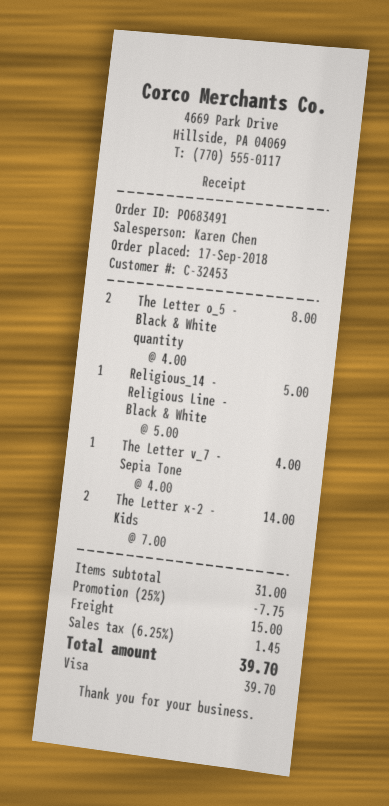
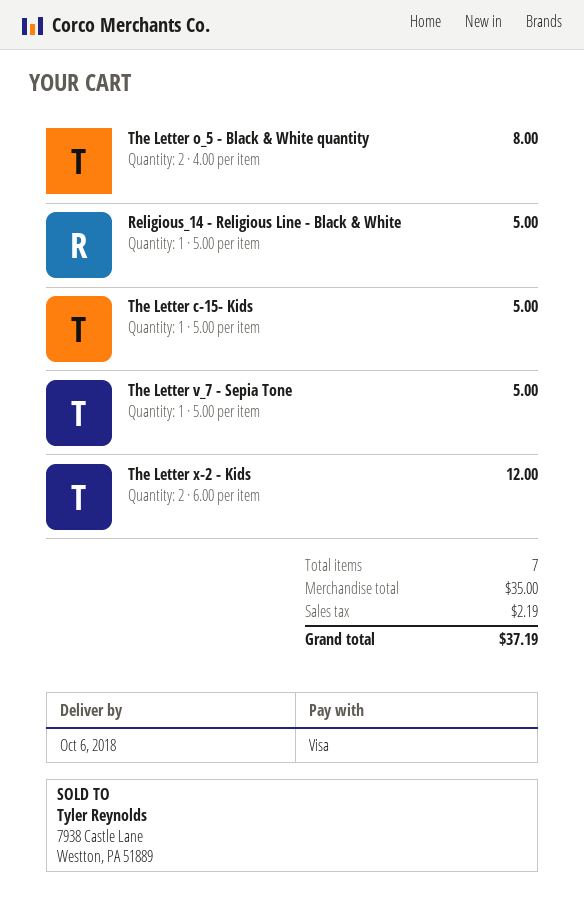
The Letter v_7 - Sepia Tone: 1 x 4.00 = 4.00 -> 1 x 5.00 = 5.00
The Letter x-2 - Kids: 2 x 7.00 = 14.00 -> 2 x 6.00 = 12.00
The Letter c-15- Kids: none -> 1 x 5.00 = 5.00
subtotal: 31.00 -> 35.00
discount: 25% = 7.75 -> none
shipping: 15.00 -> none
tax: 1.45 -> 2.19
total: 39.70 -> 37.19

